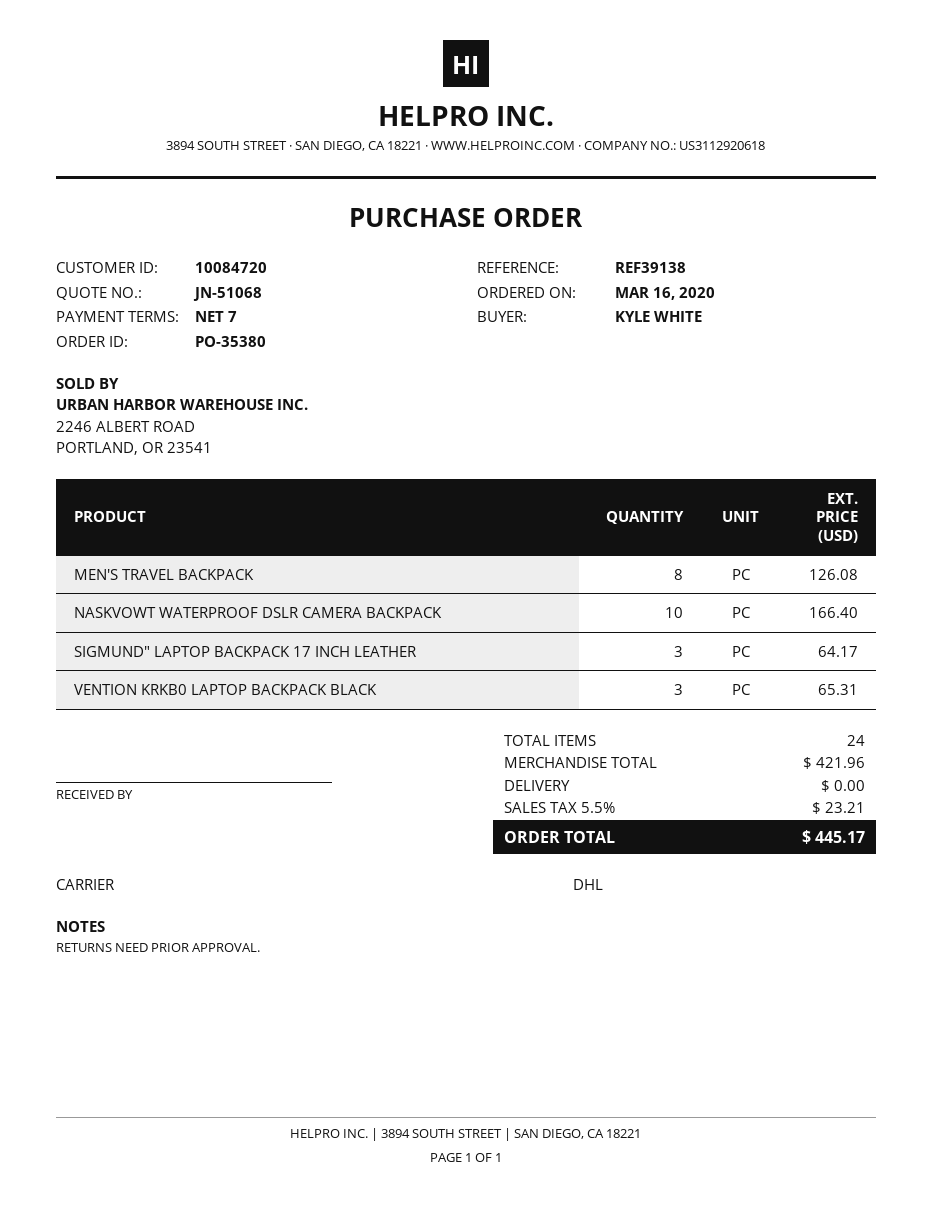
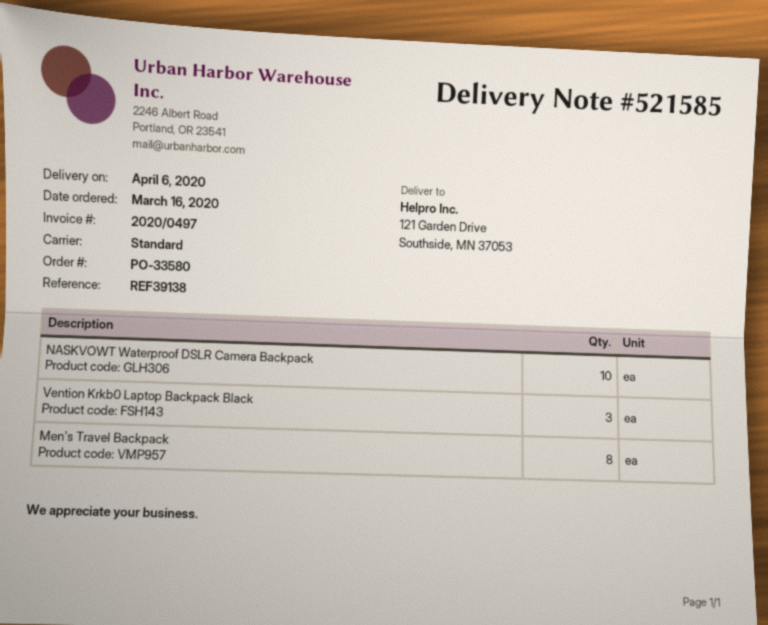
order number: PO-35380 -> PO-33580
shipping method: DHL -> standard
SIGMUND" LAPTOP BACKPACK 17 INCH LEATHER: 3 -> none

